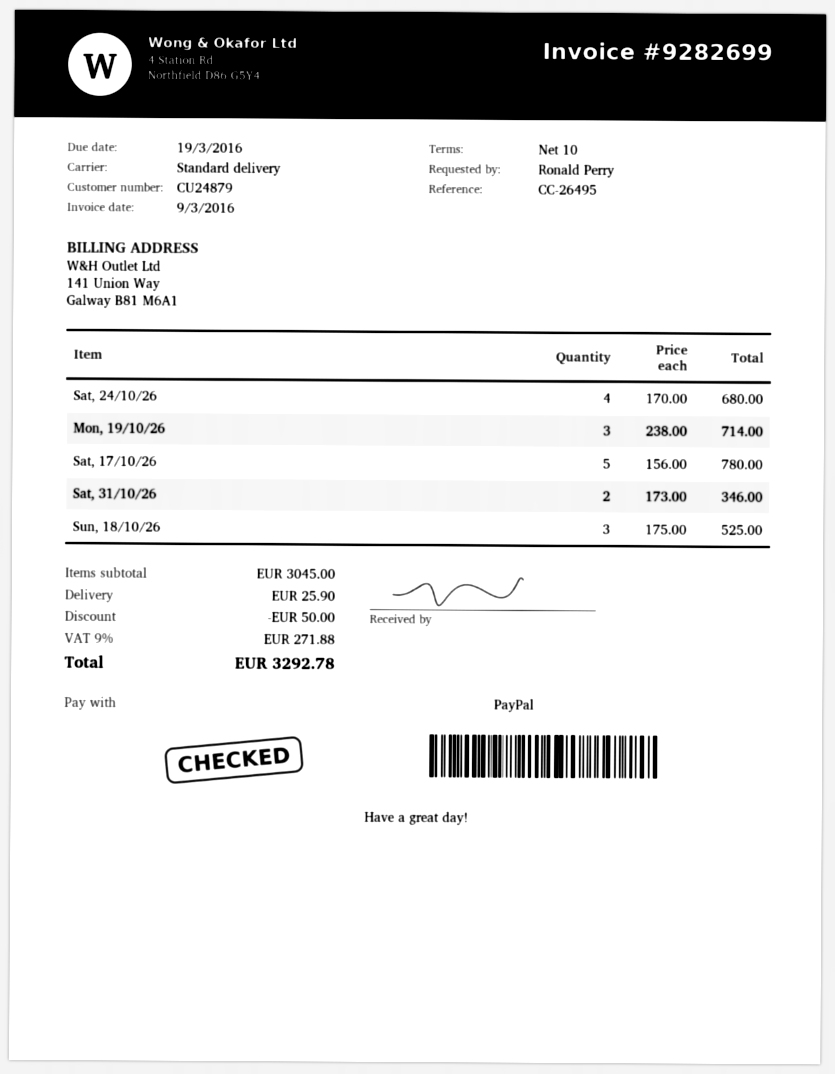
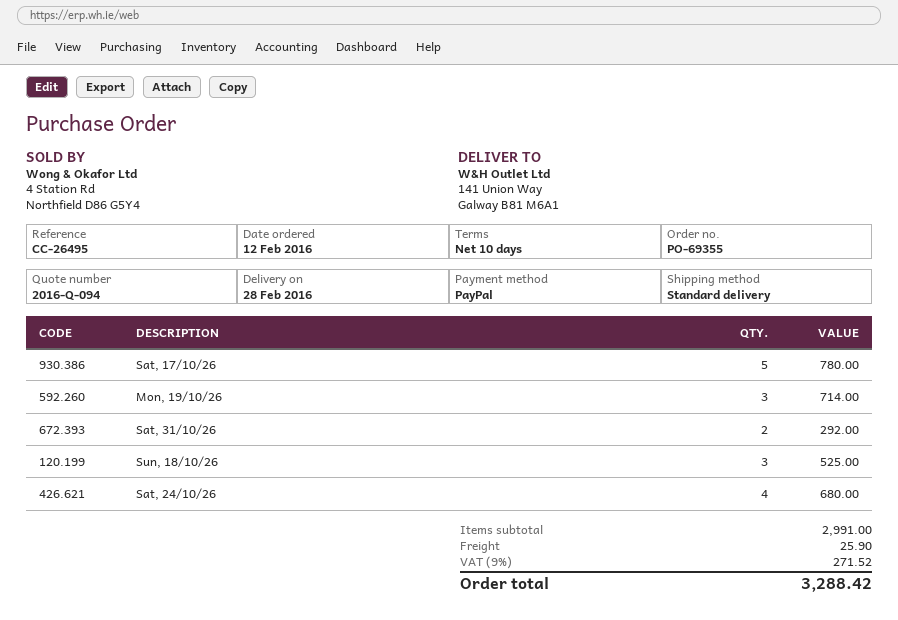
Sat, 31/10/26: 2 for 346.00 -> 2 for 292.00
subtotal: 3045.00 -> 2991.00
discount: 50.00 -> none
tax: 9% = 271.88 -> 9% = 271.52
total: 3292.78 -> 3288.42

